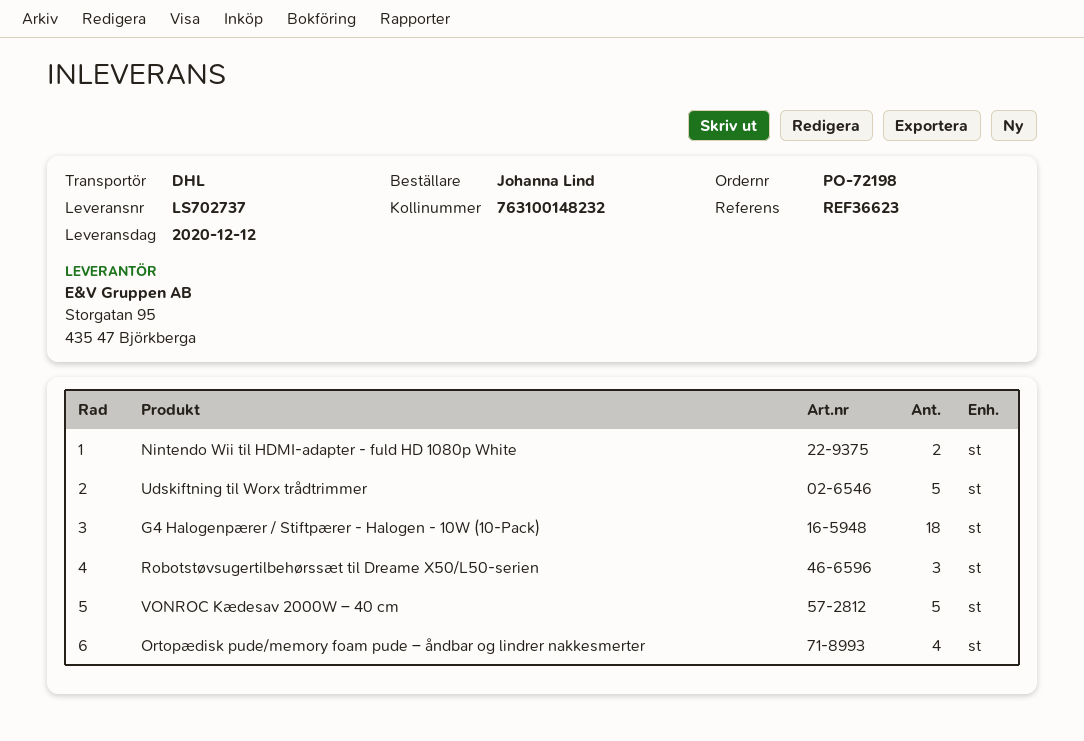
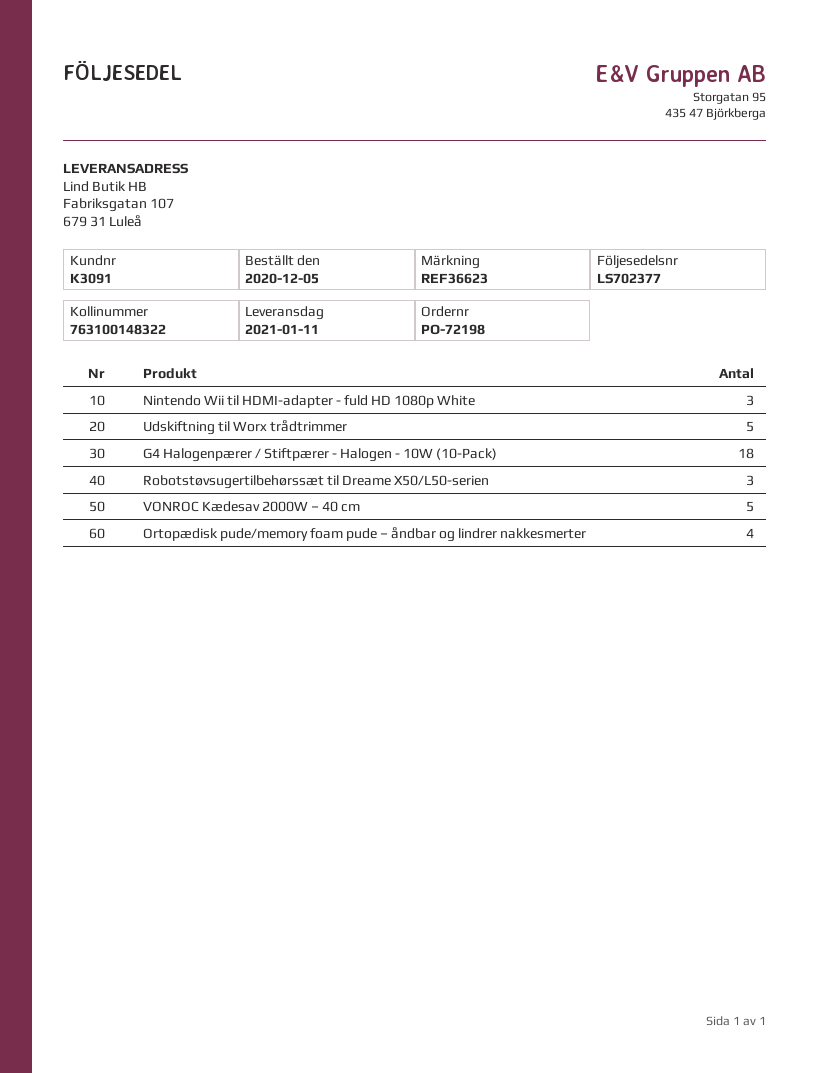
delivery note number: LS702737 -> LS702377
delivery date: 2020-12-12 -> 2021-01-11
tracking number: 763100148232 -> 763100148322
Nintendo Wii til HDMI-adapter - fuld HD 1080p White: 2 -> 3

